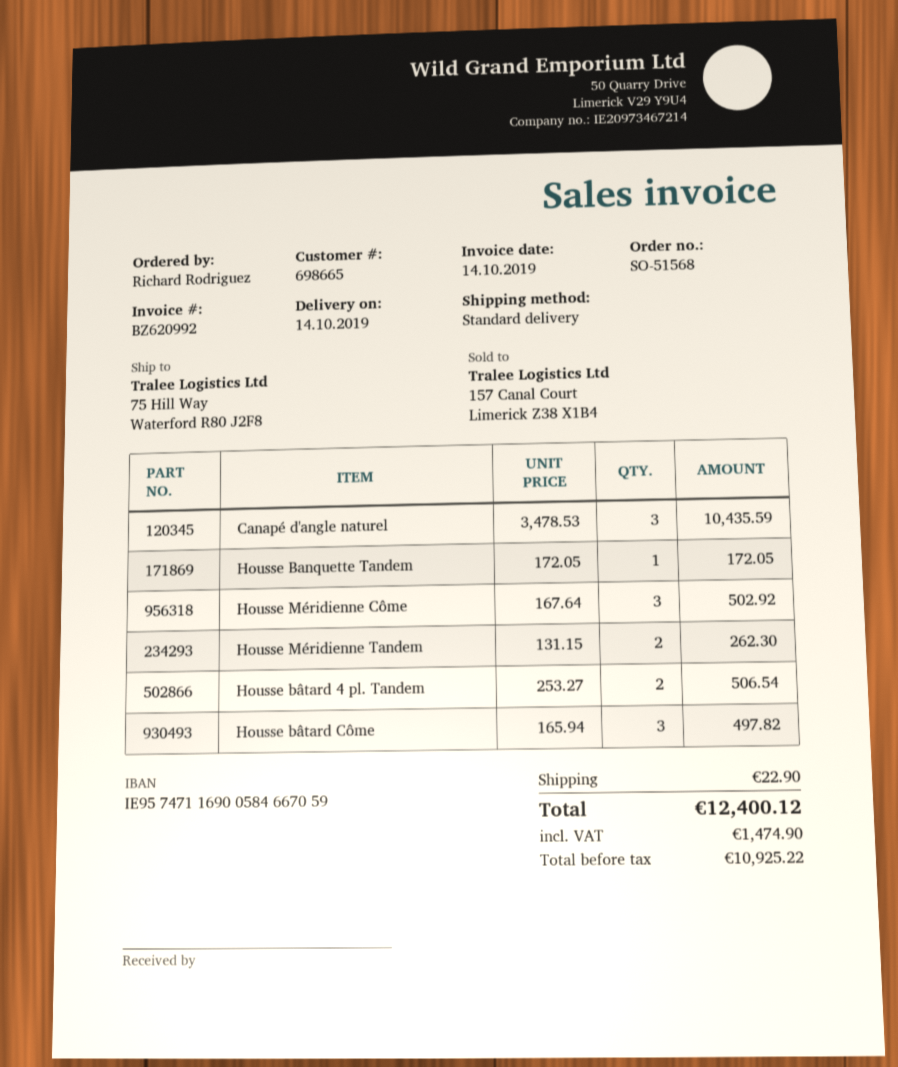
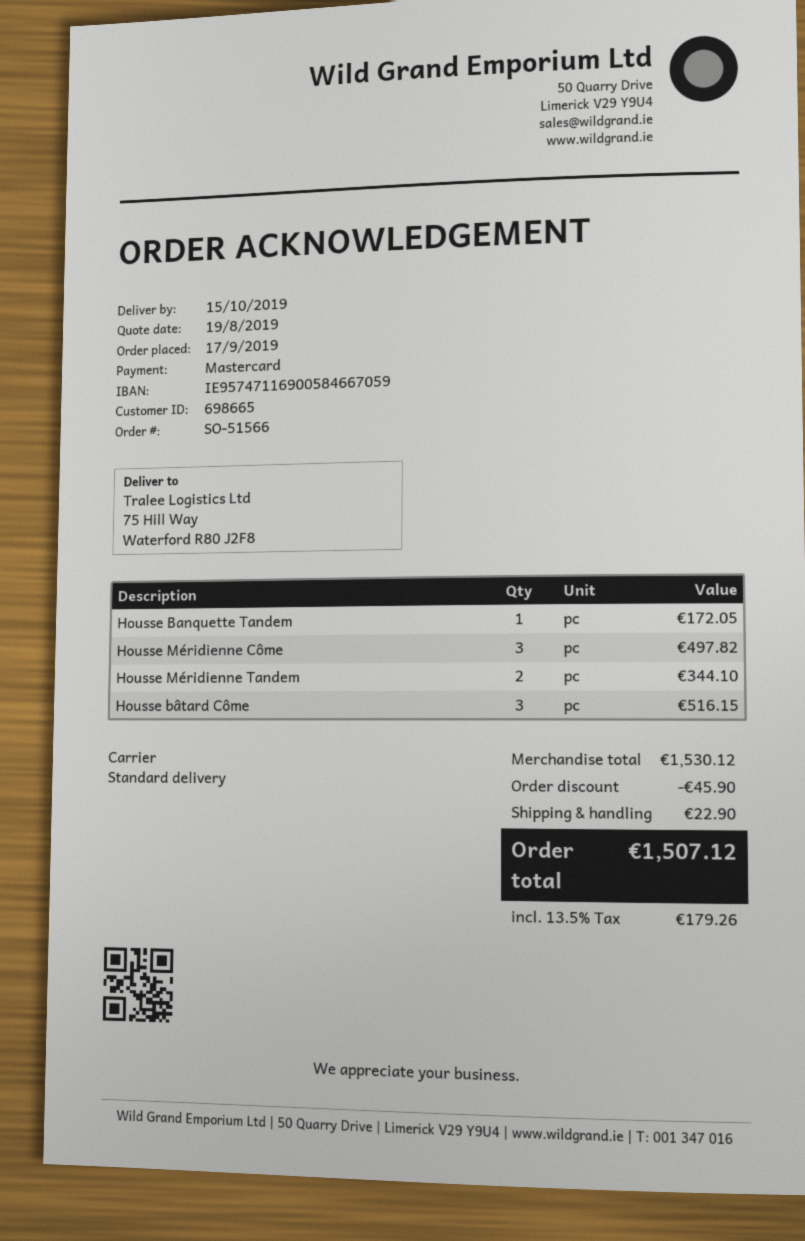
order number: SO-51568 -> SO-51566
delivery date: 2019-10-14 -> 2019-10-15
Canapé d'angle naturel: 3 for 10435.59 -> none
Housse Méridienne Côme: 3 for 502.92 -> 3 for 497.82
Housse Méridienne Tandem: 2 for 262.30 -> 2 for 344.10
Housse bâtard 4 pl. Tandem: 2 for 506.54 -> none
Housse bâtard Côme: 3 for 497.82 -> 3 for 516.15
discount: none -> 45.90
tax: 1474.90 -> 179.26
total: 12400.12 -> 1507.12

